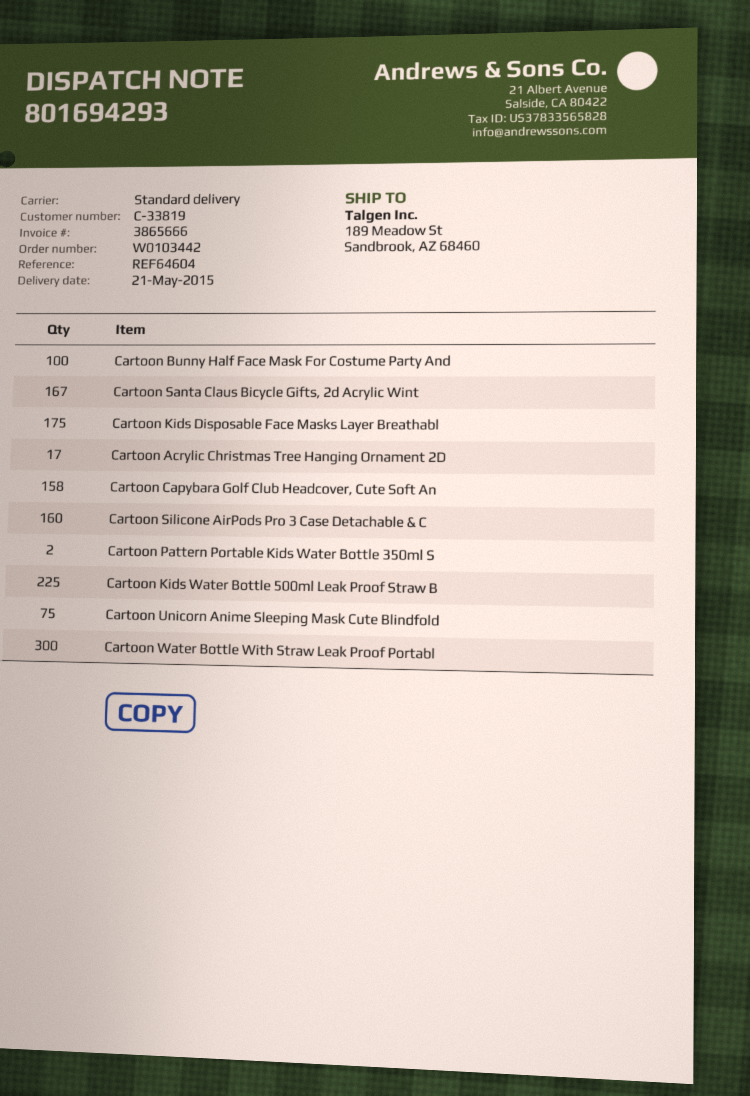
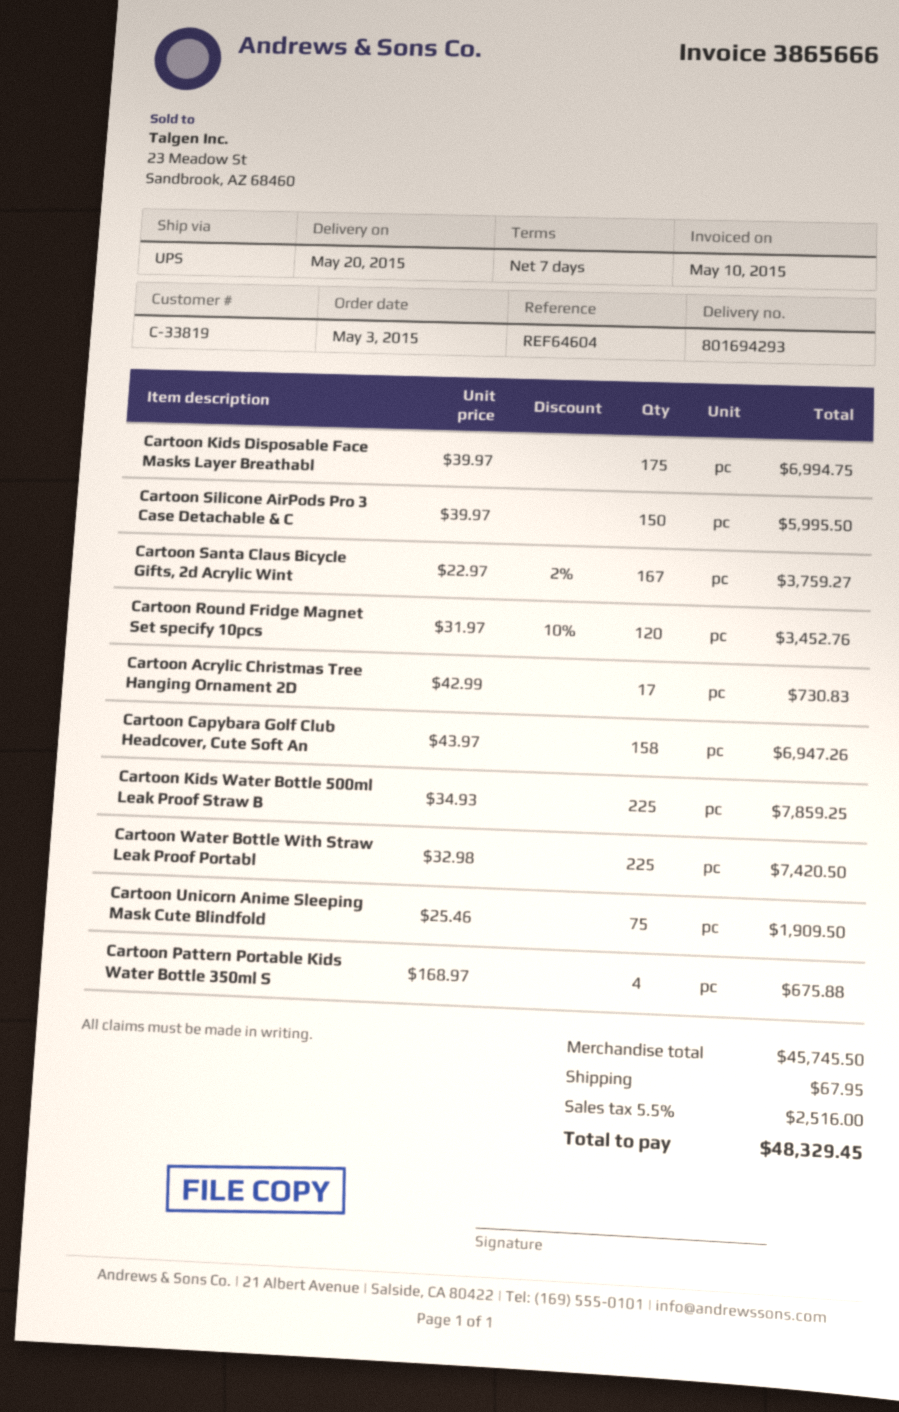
delivery date: 2015-05-21 -> 2015-05-20
shipping method: standard -> UPS
Cartoon Bunny Half Face Mask For Costume Party And: 100 -> none
Cartoon Silicone AirPods Pro 3 Case Detachable & C: 160 -> 150
Cartoon Pattern Portable Kids Water Bottle 350ml S: 2 -> 4
Cartoon Water Bottle With Straw Leak Proof Portabl: 300 -> 225
Cartoon Round Fridge Magnet Set specify 10pcs: none -> 120

